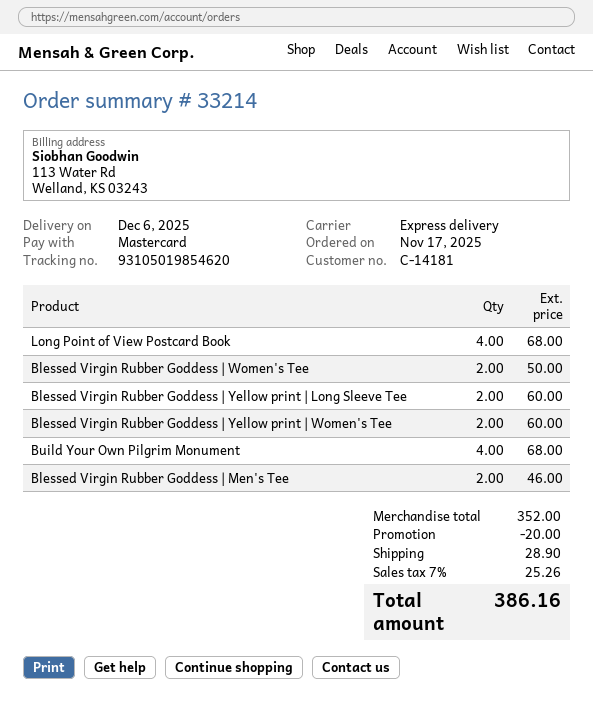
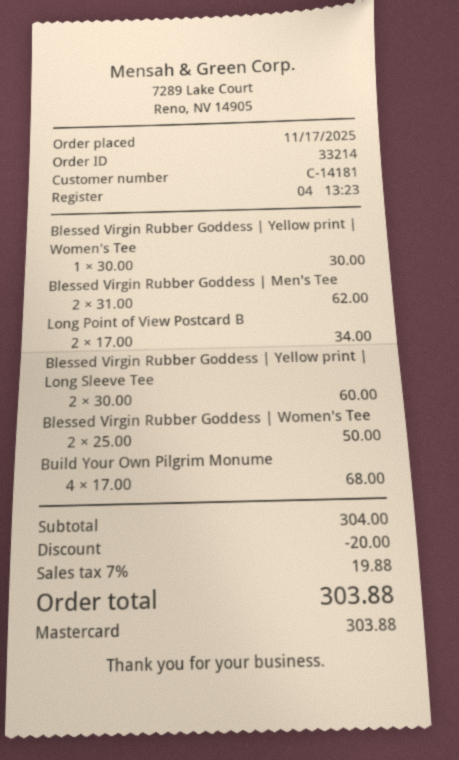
Long Point of View Postcard Book: 4 for 68.00 -> 2 for 34.00
Blessed Virgin Rubber Goddess | Yellow print | Women's Tee: 2 for 60.00 -> 1 for 30.00
Blessed Virgin Rubber Goddess | Men's Tee: 2 for 46.00 -> 2 for 62.00
subtotal: 352.00 -> 304.00
shipping: 28.90 -> none
tax: 7% = 25.26 -> 7% = 19.88
total: 386.16 -> 303.88

